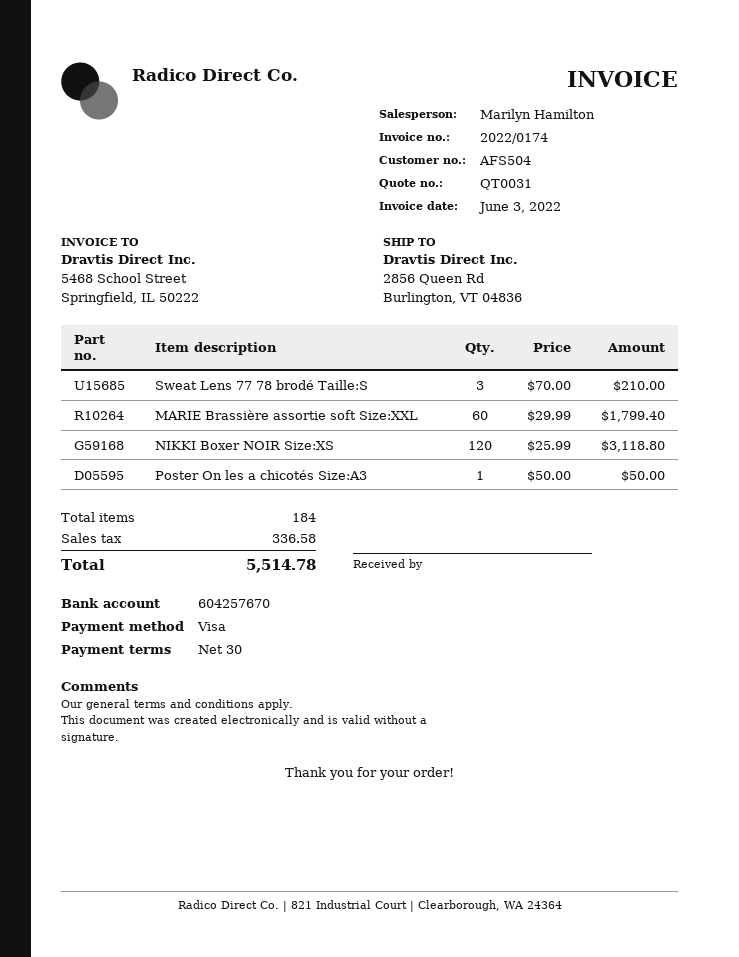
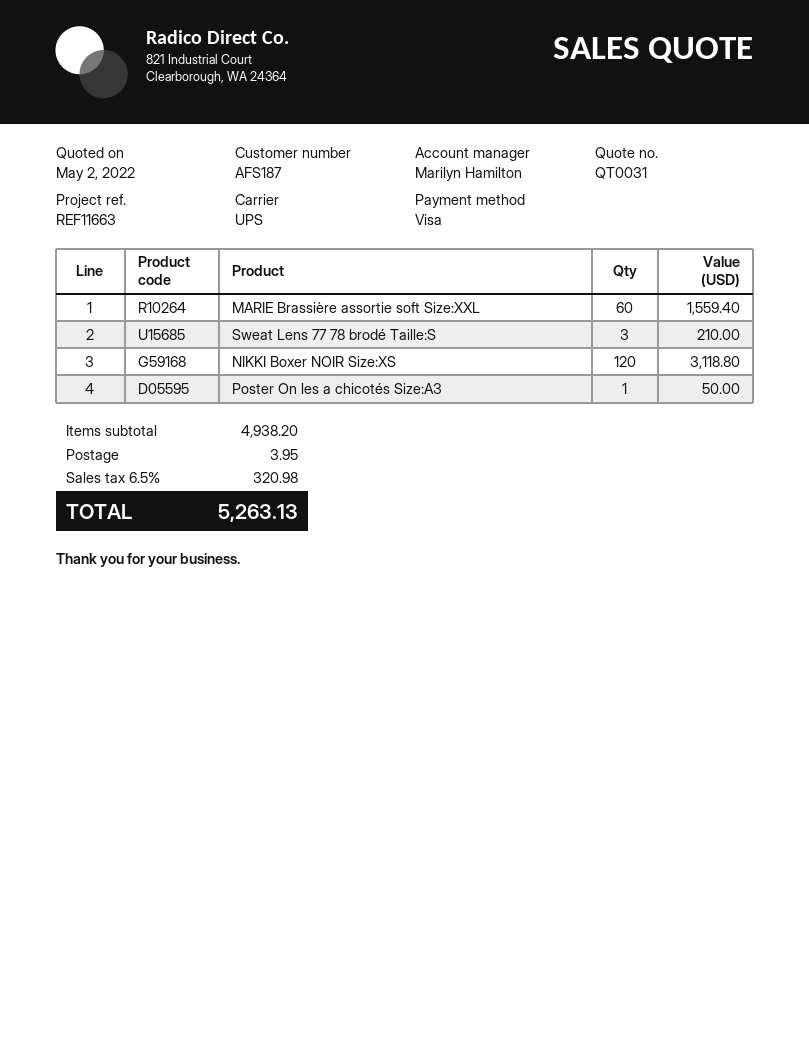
customer number: AFS504 -> AFS187
MARIE Brassière assortie soft Size:XXL: 60 for 1799.40 -> 60 for 1559.40
shipping: none -> 3.95
tax: 336.58 -> 320.98
total: 5514.78 -> 5263.13

